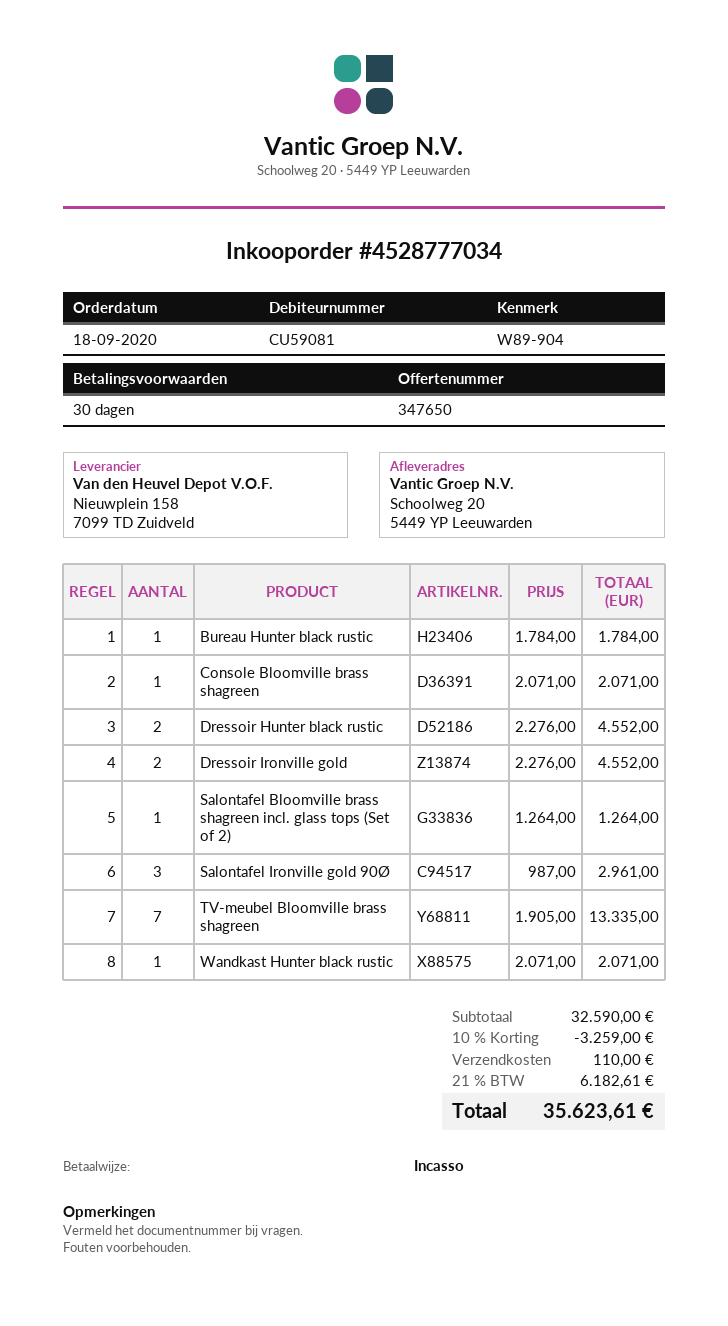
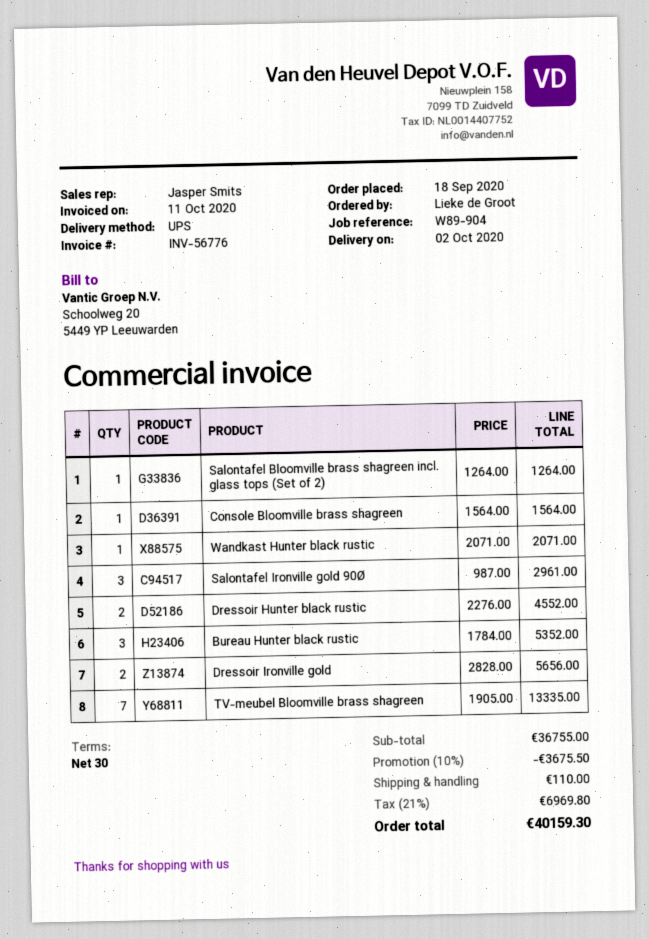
Bureau Hunter black rustic: 1 x 1784.00 = 1784.00 -> 3 x 1784.00 = 5352.00
Console Bloomville brass shagreen: 1 x 2071.00 = 2071.00 -> 1 x 1564.00 = 1564.00
Dressoir Ironville gold: 2 x 2276.00 = 4552.00 -> 2 x 2828.00 = 5656.00
subtotal: 32590.00 -> 36755.00
discount: 10% = 3259.00 -> 10% = 3675.50
tax: 21% = 6182.61 -> 21% = 6969.80
total: 35623.61 -> 40159.30

